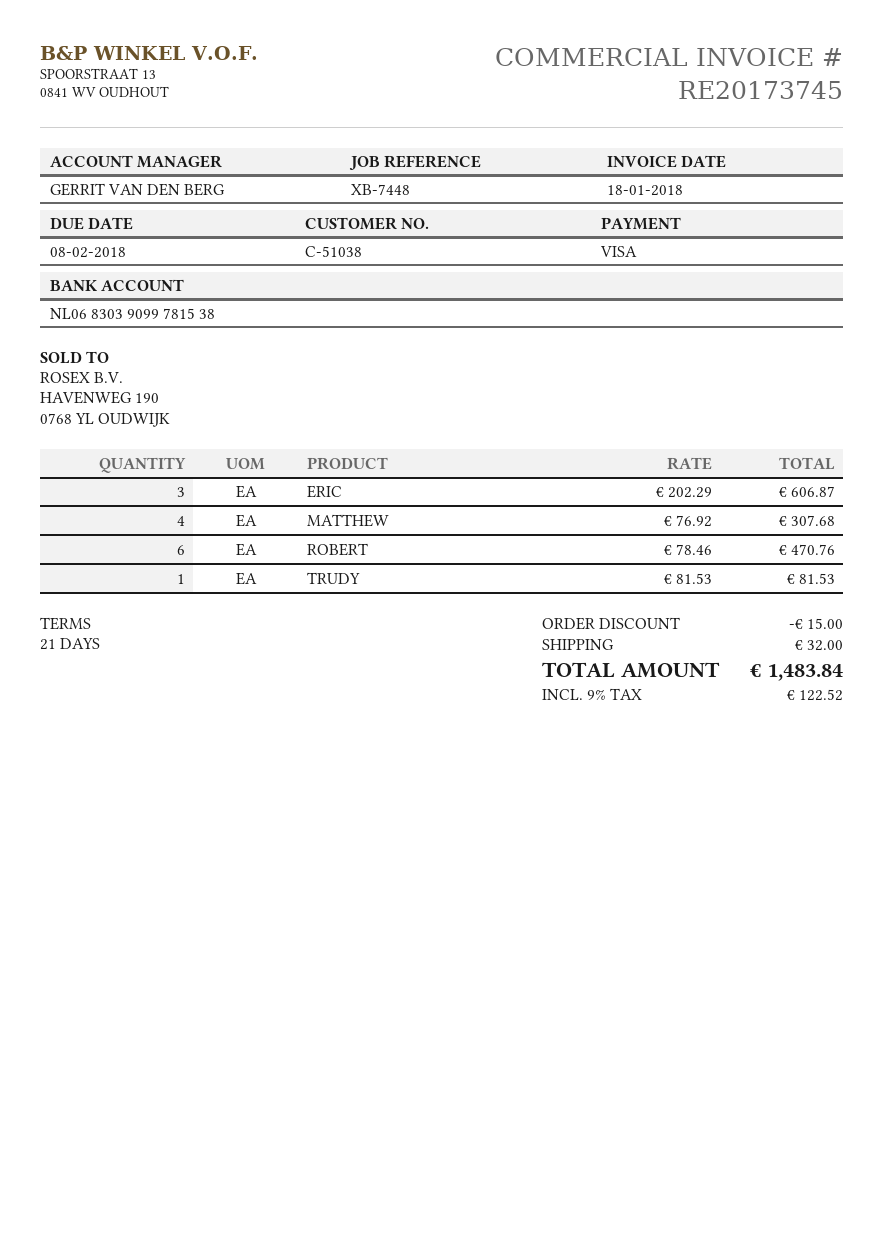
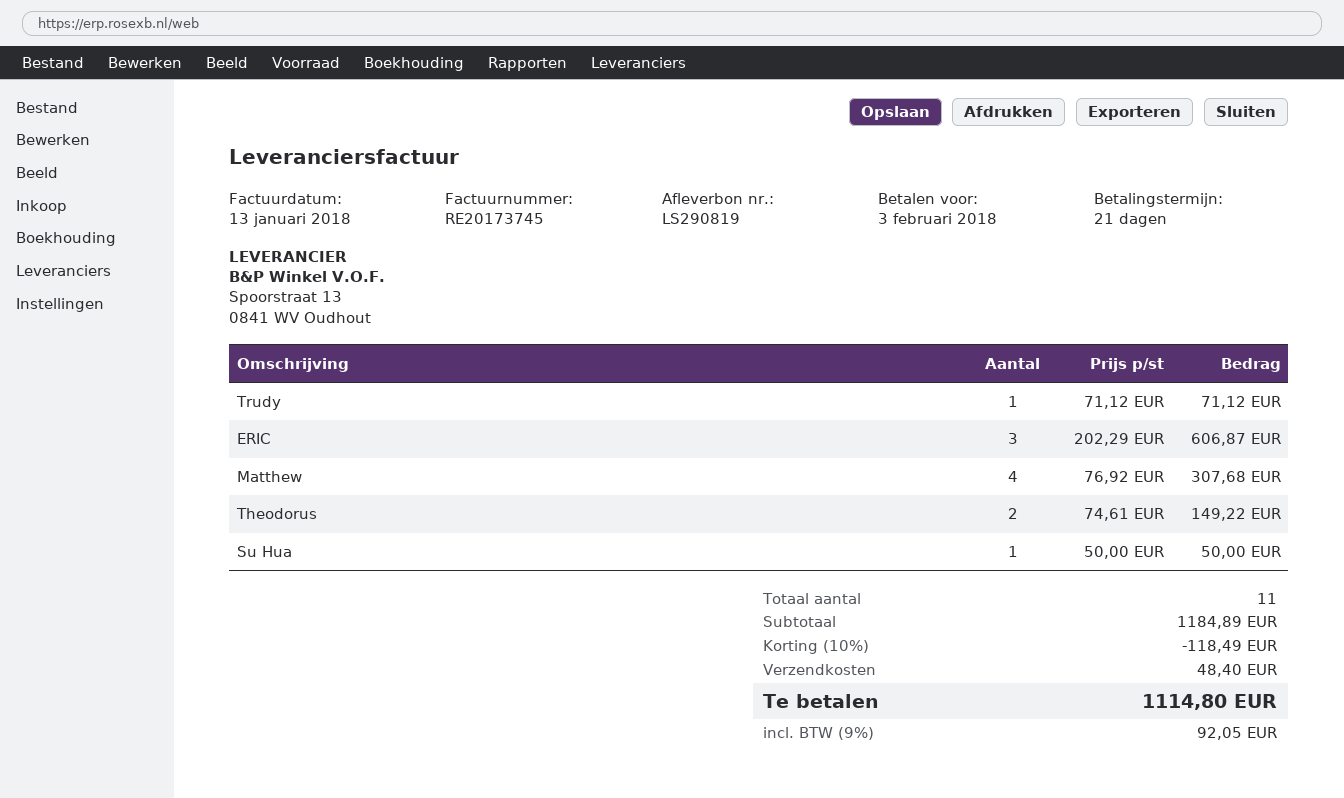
invoice date: 2018-01-18 -> 2018-01-13
due date: 2018-02-08 -> 2018-02-03
ROBERT: 6 x 78.46 = 470.76 -> none
TRUDY: 1 x 81.53 = 81.53 -> 1 x 71.12 = 71.12
Theodorus: none -> 2 x 74.61 = 149.22
Su Hua: none -> 1 x 50.00 = 50.00
discount: 15.00 -> 118.49
shipping: 32.00 -> 48.40
tax: 9% = 122.52 -> 9% = 92.05
total: 1483.84 -> 1114.80

